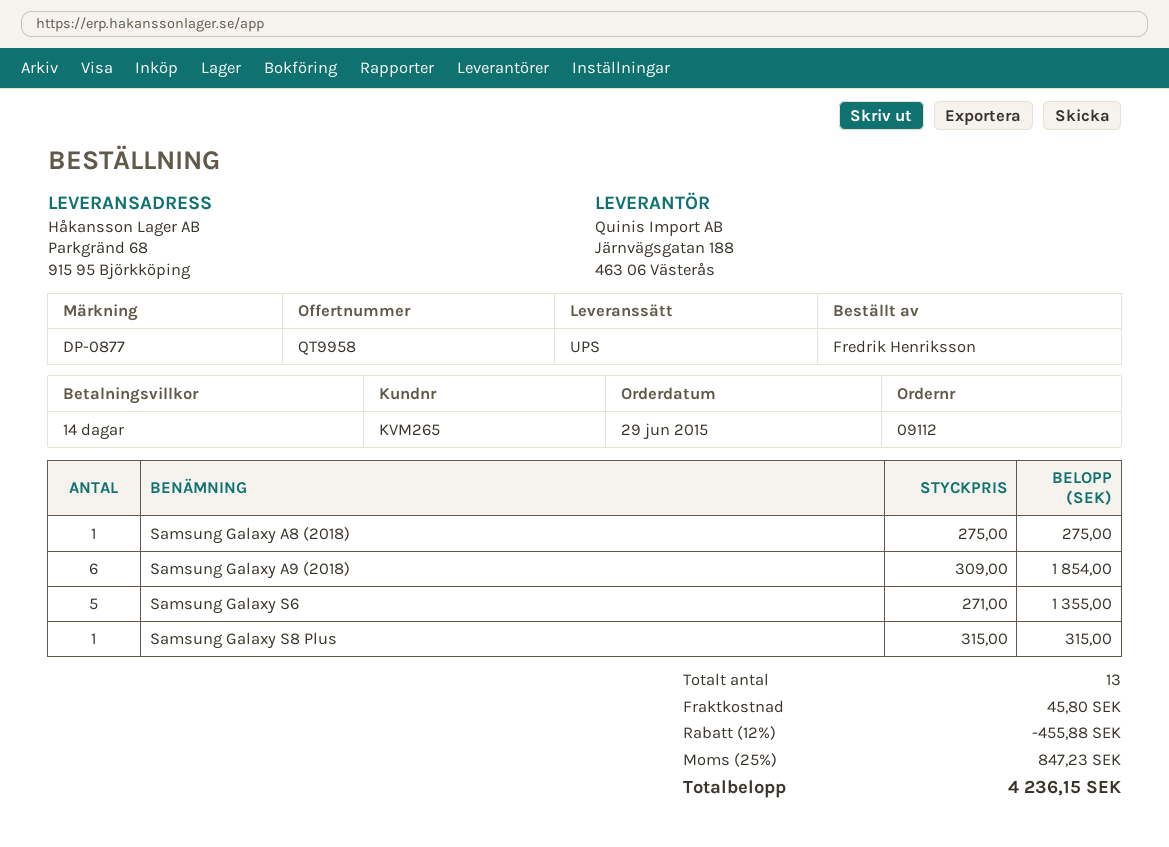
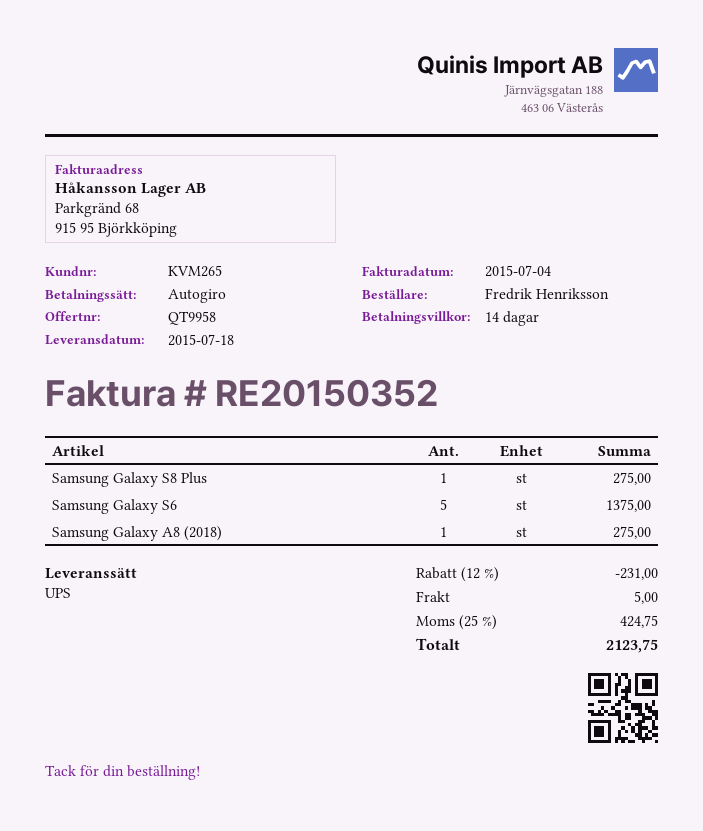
Samsung Galaxy A9 (2018): 6 for 1854.00 -> none
Samsung Galaxy S6: 5 for 1355.00 -> 5 for 1375.00
Samsung Galaxy S8 Plus: 1 for 315.00 -> 1 for 275.00
discount: 12% = 455.88 -> 12% = 231.00
shipping: 45.80 -> 5.00
tax: 25% = 847.23 -> 25% = 424.75
total: 4236.15 -> 2123.75

